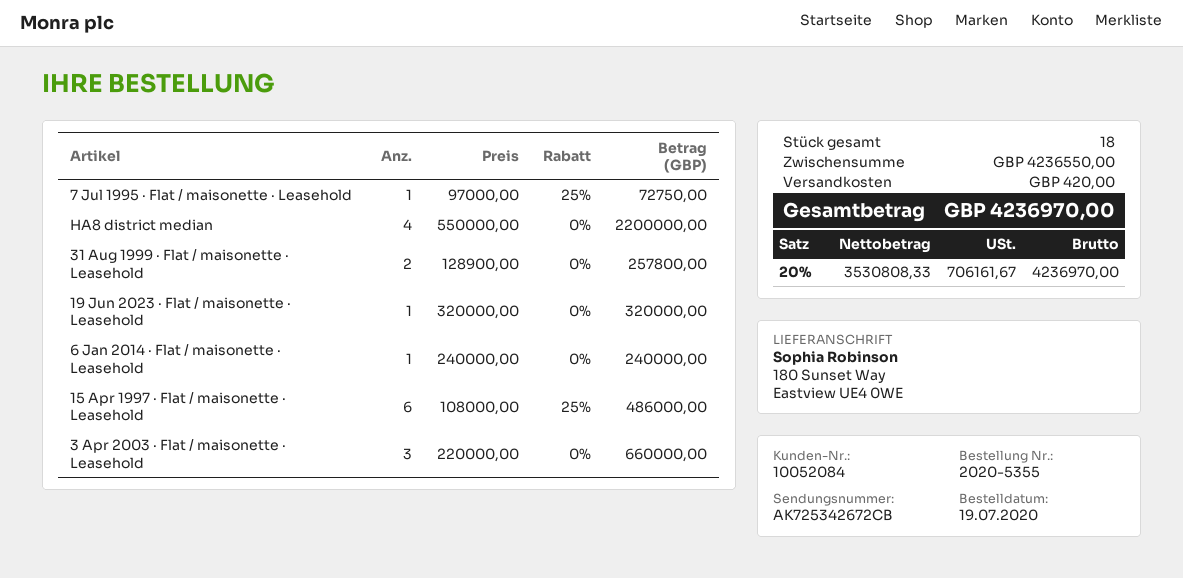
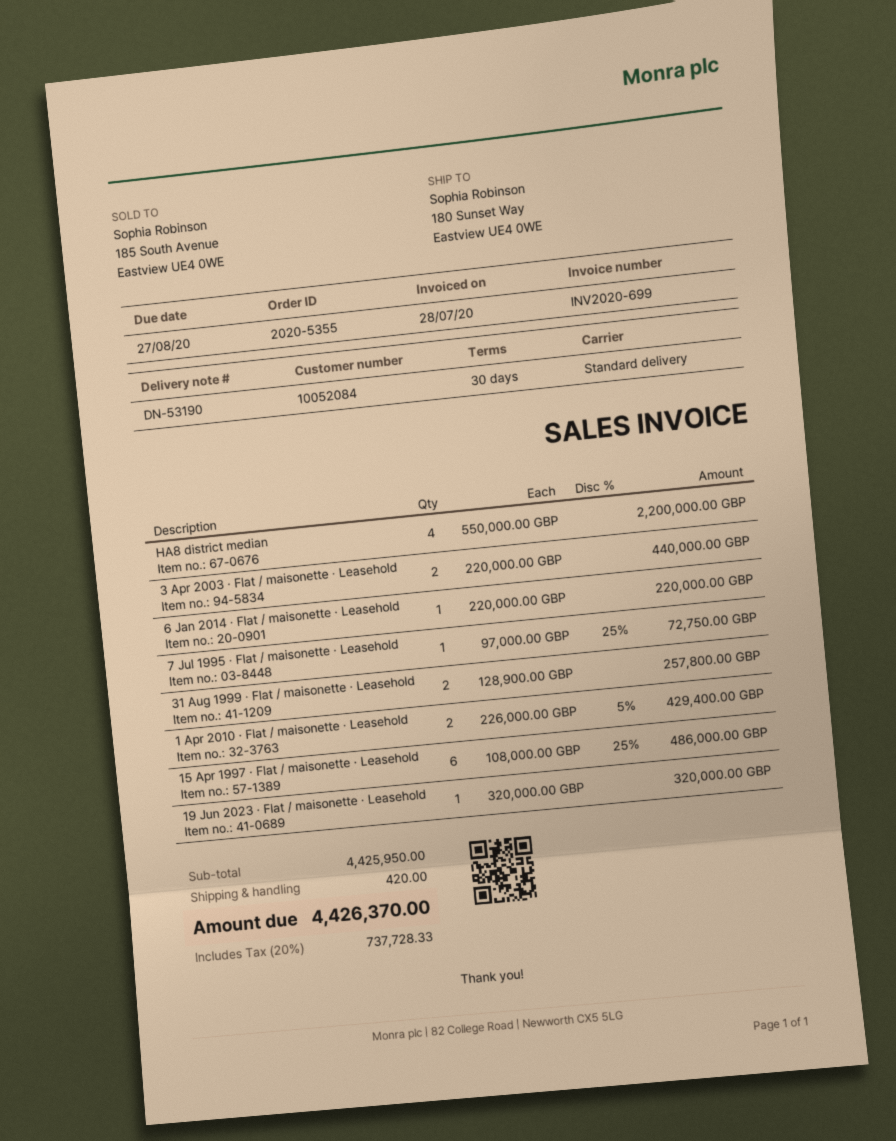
6 Jan 2014 · Flat / maisonette · Leasehold: 1 x 240000.00 = 240000.00 -> 1 x 220000.00 = 220000.00
3 Apr 2003 · Flat / maisonette · Leasehold: 3 x 220000.00 = 660000.00 -> 2 x 220000.00 = 440000.00
1 Apr 2010 · Flat / maisonette · Leasehold: none -> 2 x 226000.00 - 5% = 429400.00
subtotal: 4236550.00 -> 4425950.00
tax: 20% = 706161.67 -> 20% = 737728.33
total: 4236970.00 -> 4426370.00

